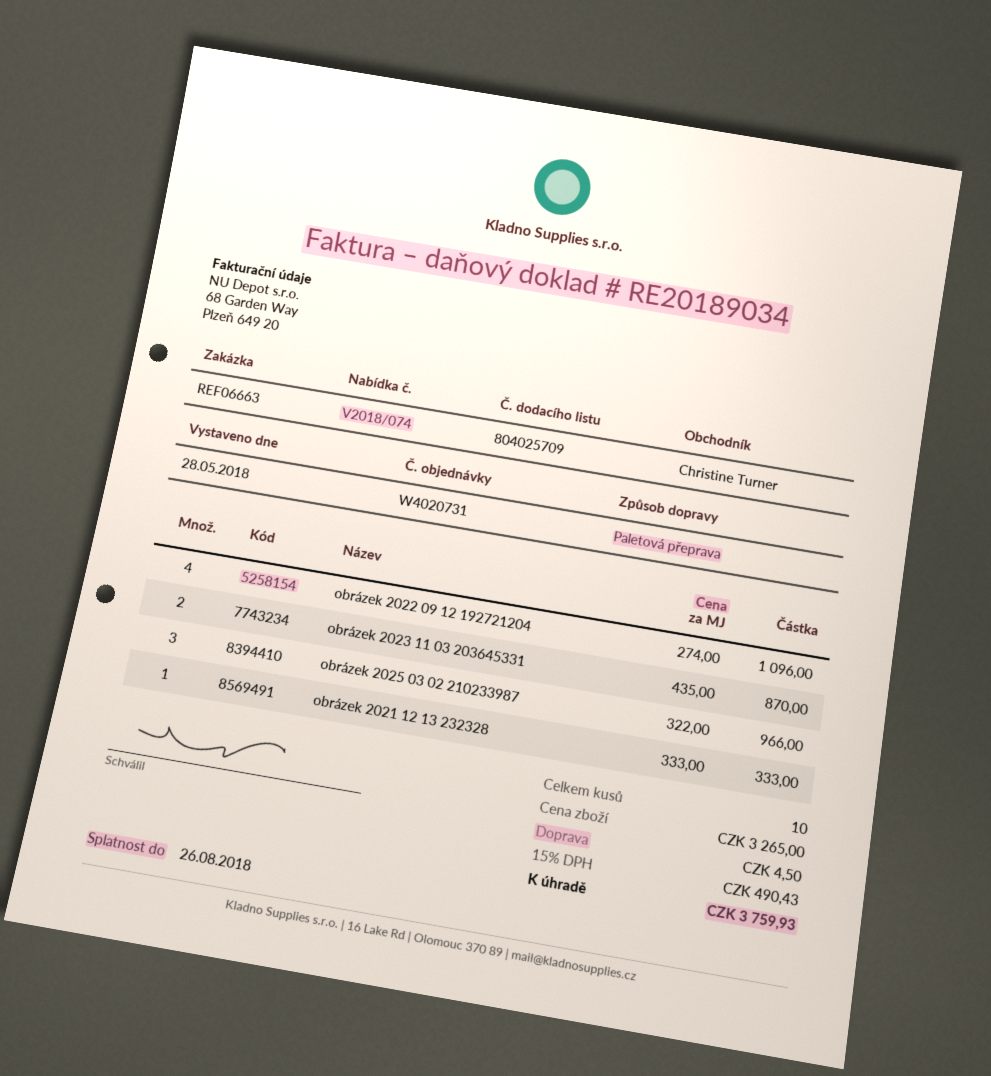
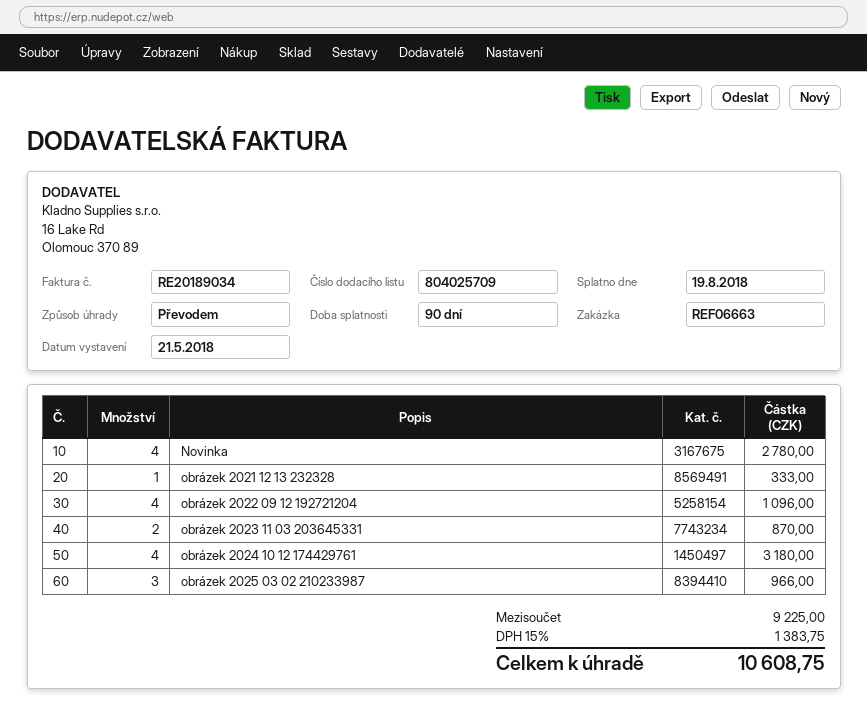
invoice date: 2018-05-28 -> 2018-05-21
due date: 2018-08-26 -> 2018-08-19
Novinka: none -> 4 for 2780.00
obrázek 2024 10 12 174429761: none -> 4 for 3180.00
subtotal: 3265.00 -> 9225.00
shipping: 4.50 -> none
tax: 15% = 490.43 -> 15% = 1383.75
total: 3759.93 -> 10608.75

